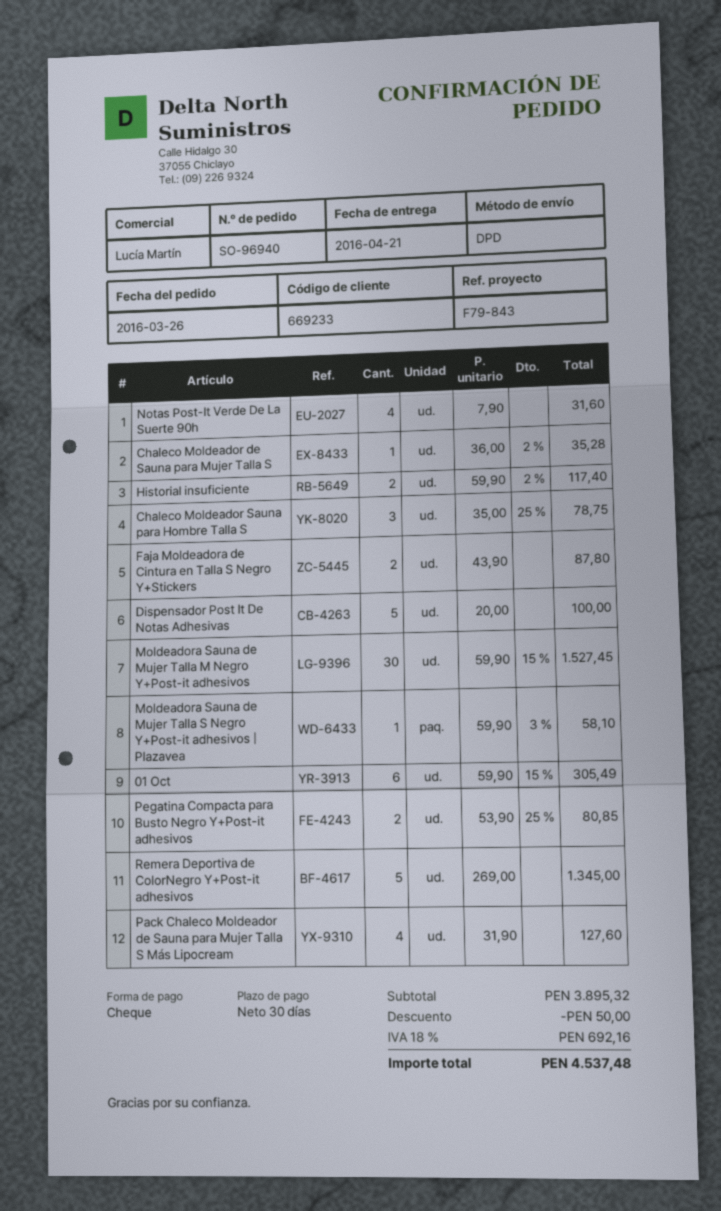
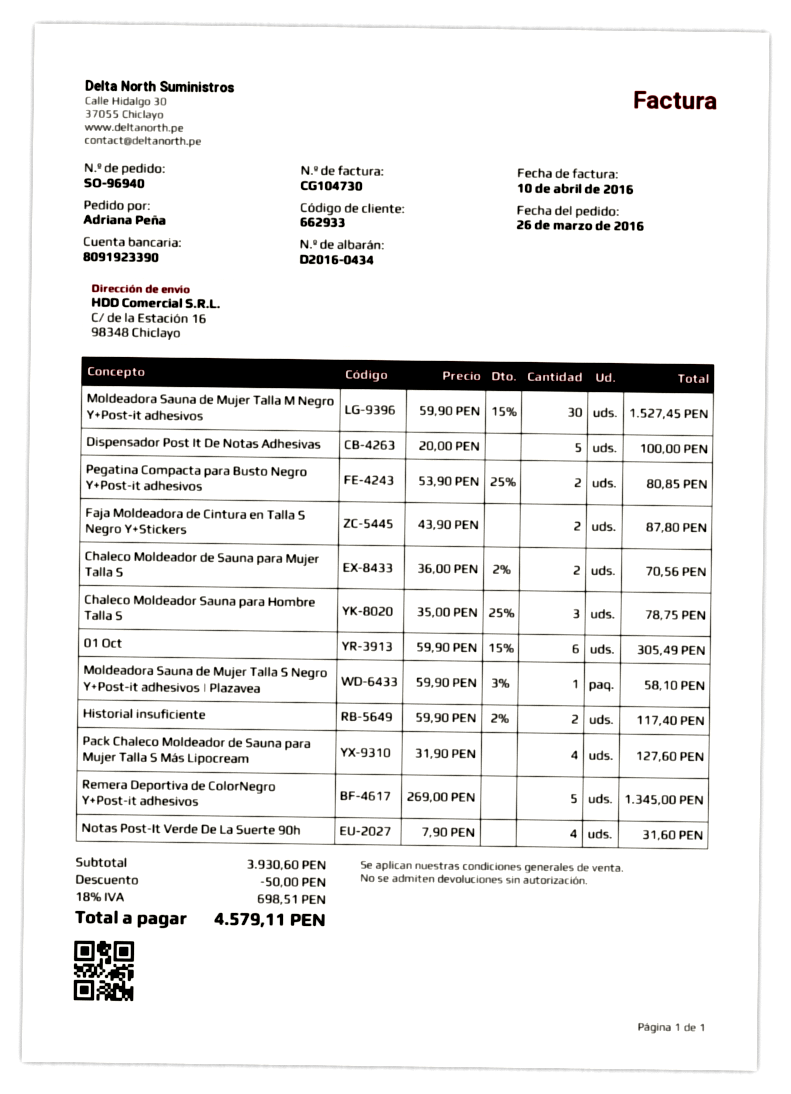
customer number: 669233 -> 662933
Chaleco Moldeador de Sauna para Mujer Talla S: 1 x 36.00 - 2% = 35.28 -> 2 x 36.00 - 2% = 70.56
subtotal: 3895.32 -> 3930.60
tax: 18% = 692.16 -> 18% = 698.51
total: 4537.48 -> 4579.11

